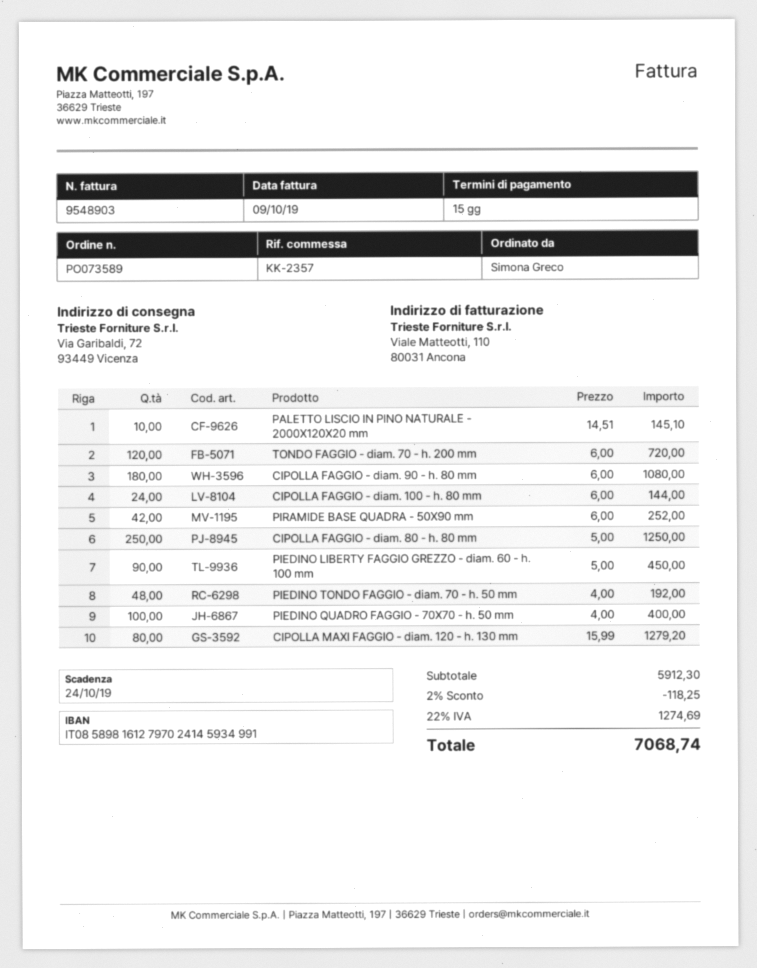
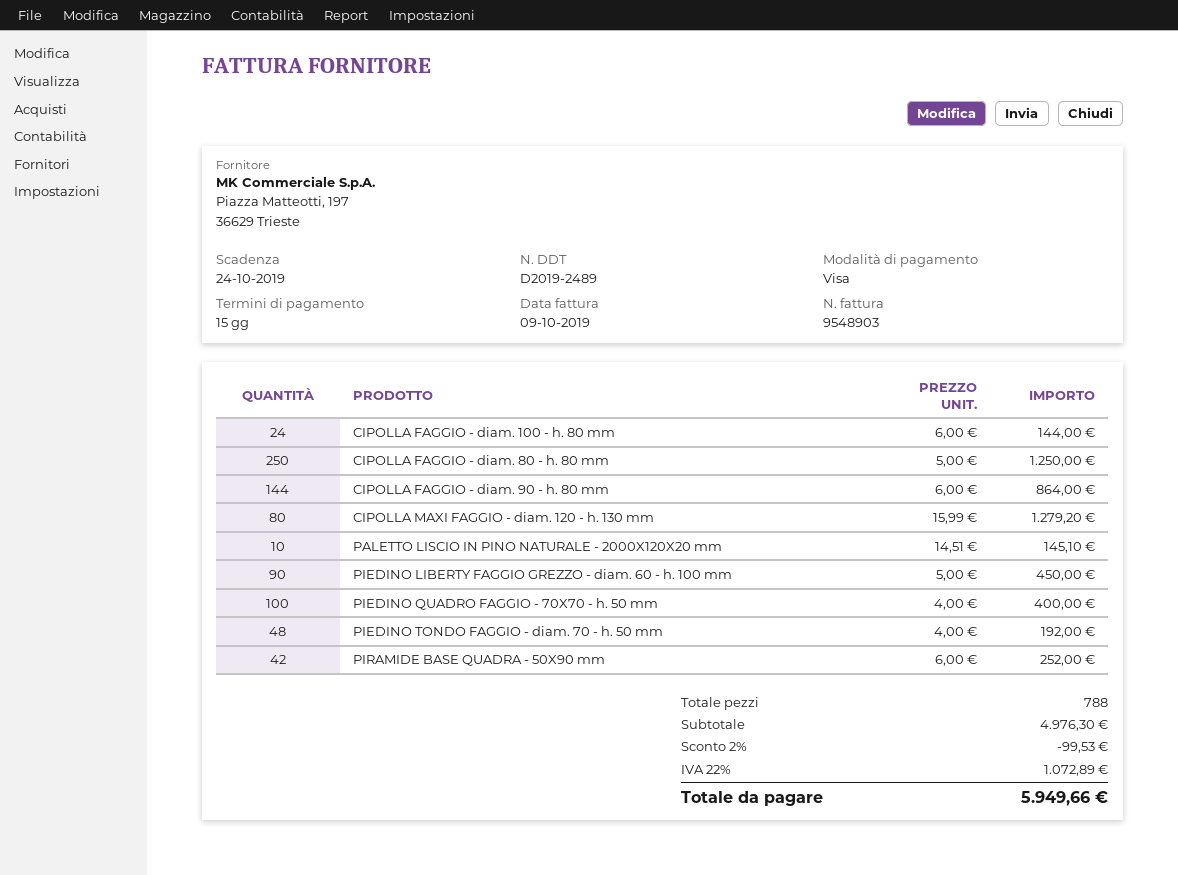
TONDO FAGGIO - diam. 70 - h. 200 mm: 120 x 6.00 = 720.00 -> none
CIPOLLA FAGGIO - diam. 90 - h. 80 mm: 180 x 6.00 = 1080.00 -> 144 x 6.00 = 864.00
subtotal: 5912.30 -> 4976.30
discount: 2% = 118.25 -> 2% = 99.53
tax: 22% = 1274.69 -> 22% = 1072.89
total: 7068.74 -> 5949.66

